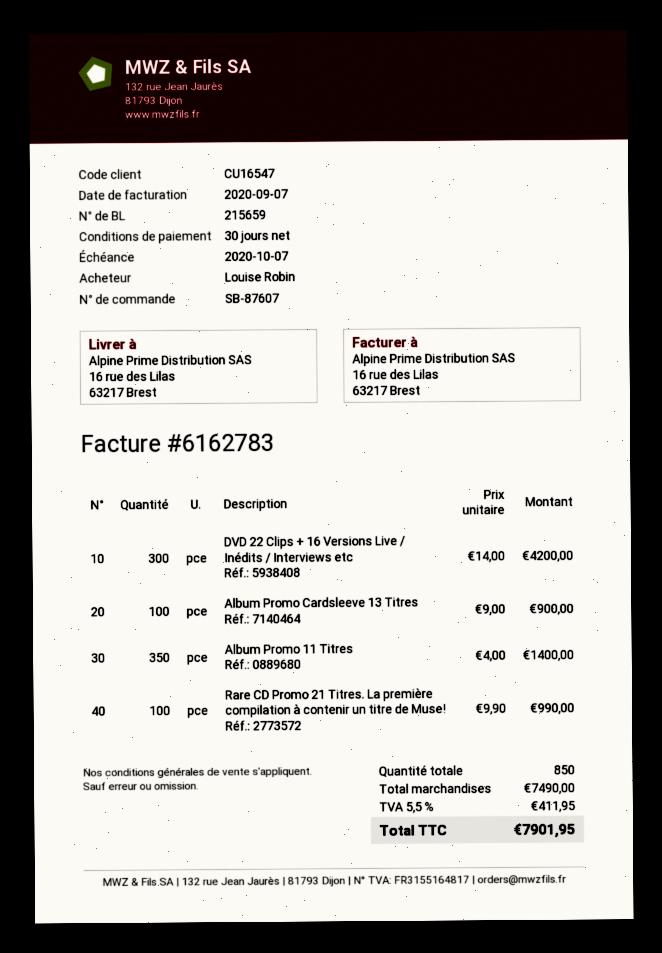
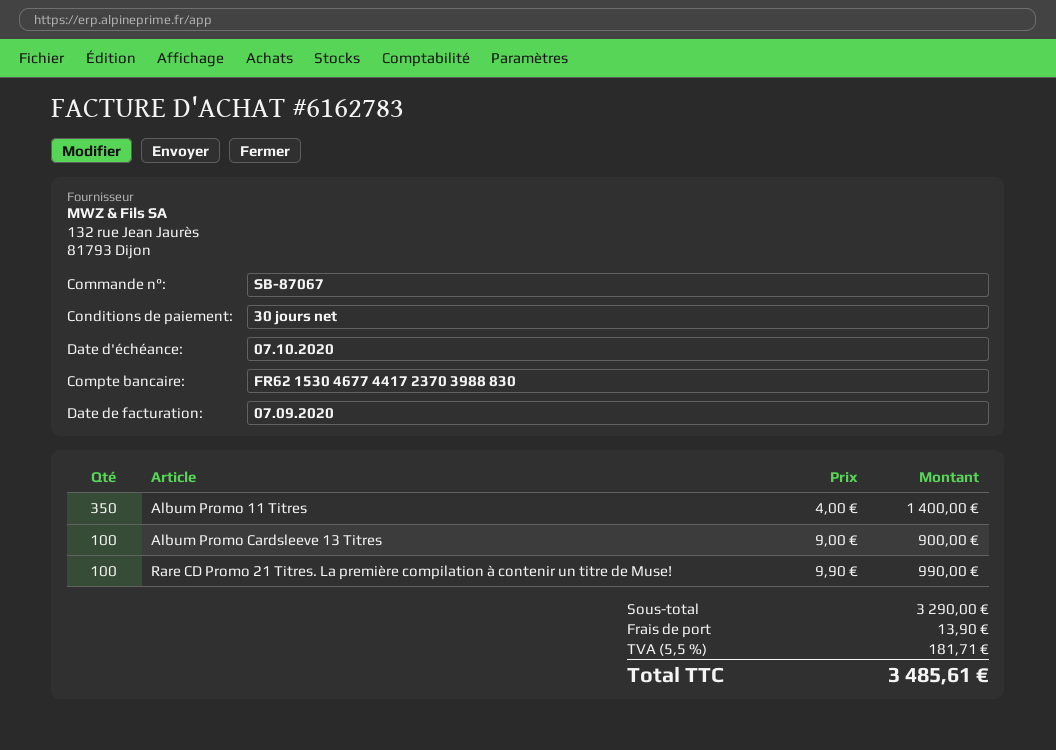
order number: SB-87607 -> SB-87067
DVD 22 Clips + 16 Versions Live / Inédits / Interviews etc: 300 x 14.00 = 4200.00 -> none
subtotal: 7490.00 -> 3290.00
shipping: none -> 13.90
tax: 5.5% = 411.95 -> 5.5% = 181.71
total: 7901.95 -> 3485.61

